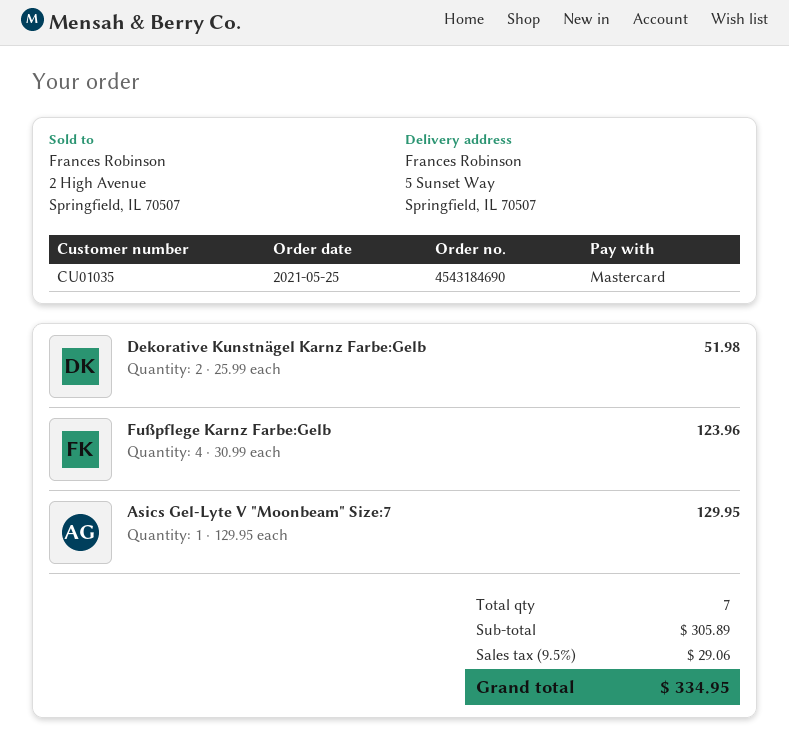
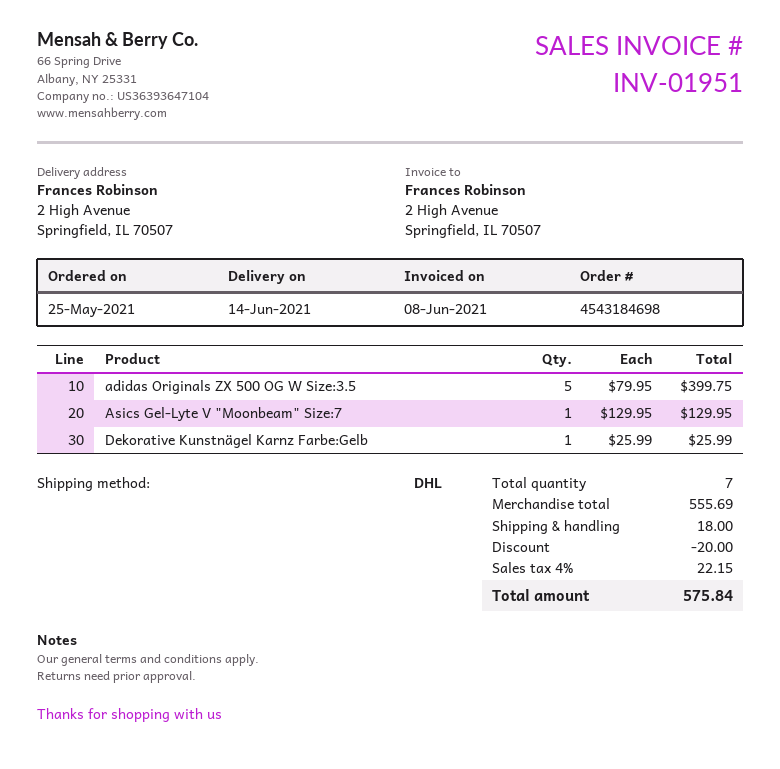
order number: 4543184690 -> 4543184698
ship to: 5 Sunset Way, Springfield, IL 70507 -> 2 High Avenue, Springfield, IL 70507
Dekorative Kunstnägel Karnz Farbe:Gelb: 2 x 25.99 = 51.98 -> 1 x 25.99 = 25.99
Fußpflege Karnz Farbe:Gelb: 4 x 30.99 = 123.96 -> none
adidas Originals ZX 500 OG W Size:3.5: none -> 5 x 79.95 = 399.75
subtotal: 305.89 -> 555.69
discount: none -> 20.00
shipping: none -> 18.00
tax: 9.5% = 29.06 -> 4% = 22.15
total: 334.95 -> 575.84

